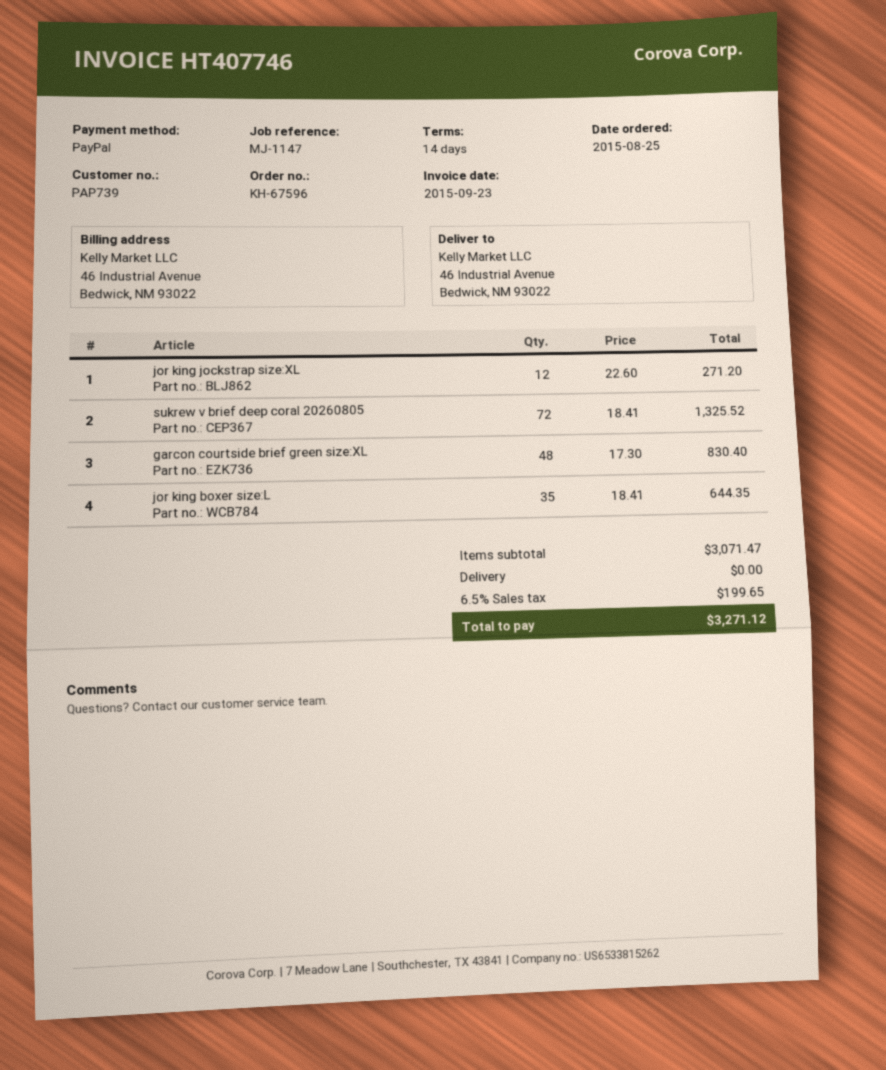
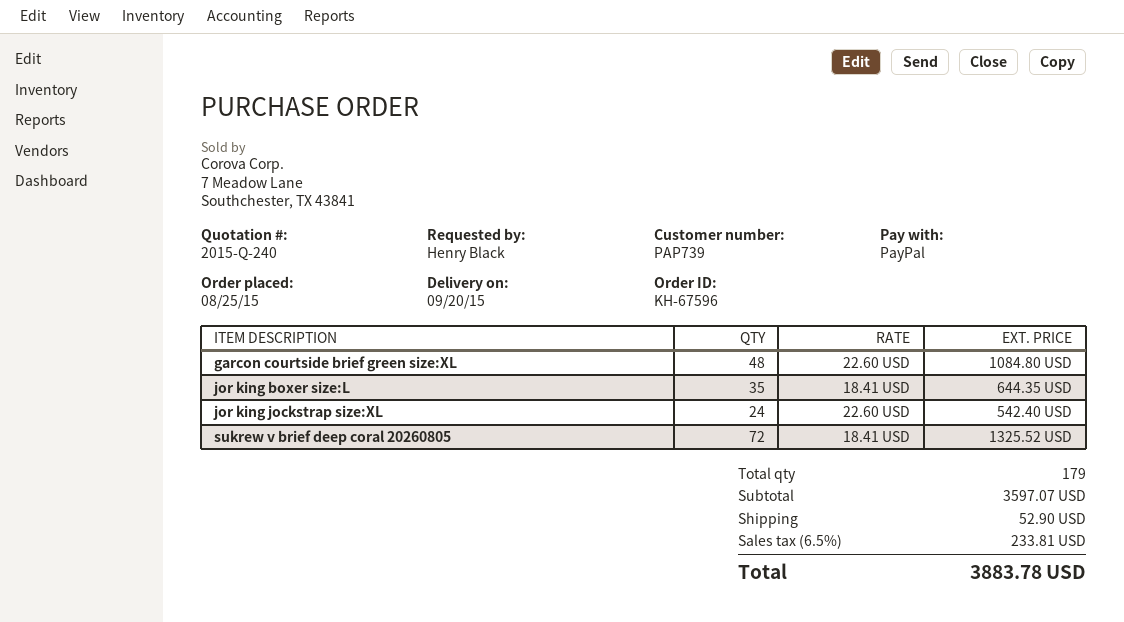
jor king jockstrap size:XL: 12 x 22.60 = 271.20 -> 24 x 22.60 = 542.40
garcon courtside brief green size:XL: 48 x 17.30 = 830.40 -> 48 x 22.60 = 1084.80
subtotal: 3071.47 -> 3597.07
shipping: 0.00 -> 52.90
tax: 6.5% = 199.65 -> 6.5% = 233.81
total: 3271.12 -> 3883.78

